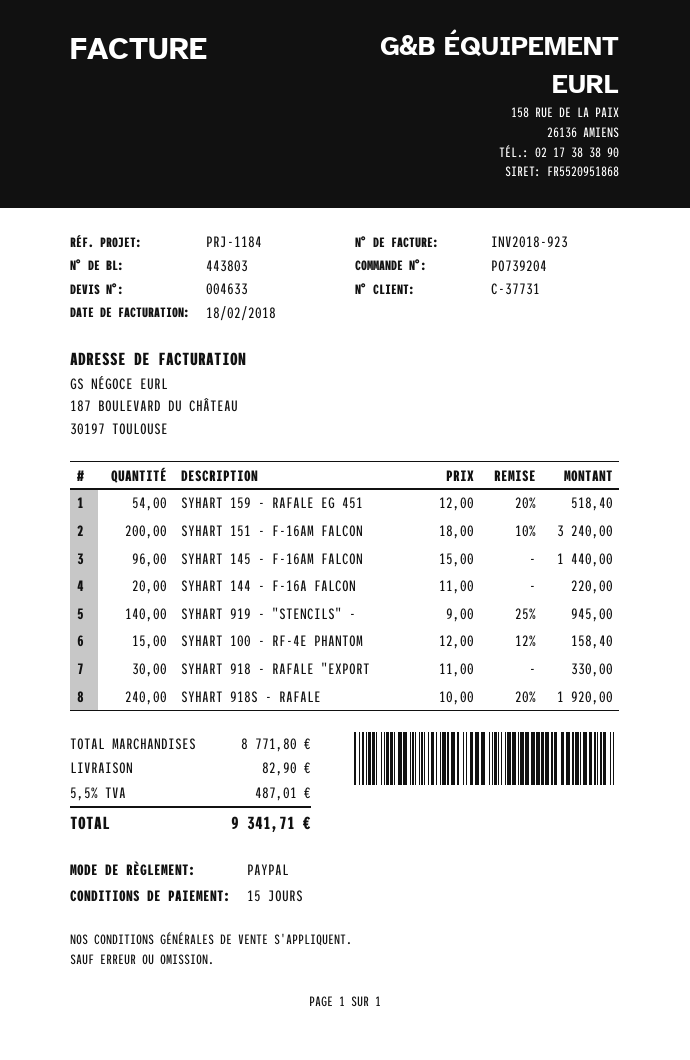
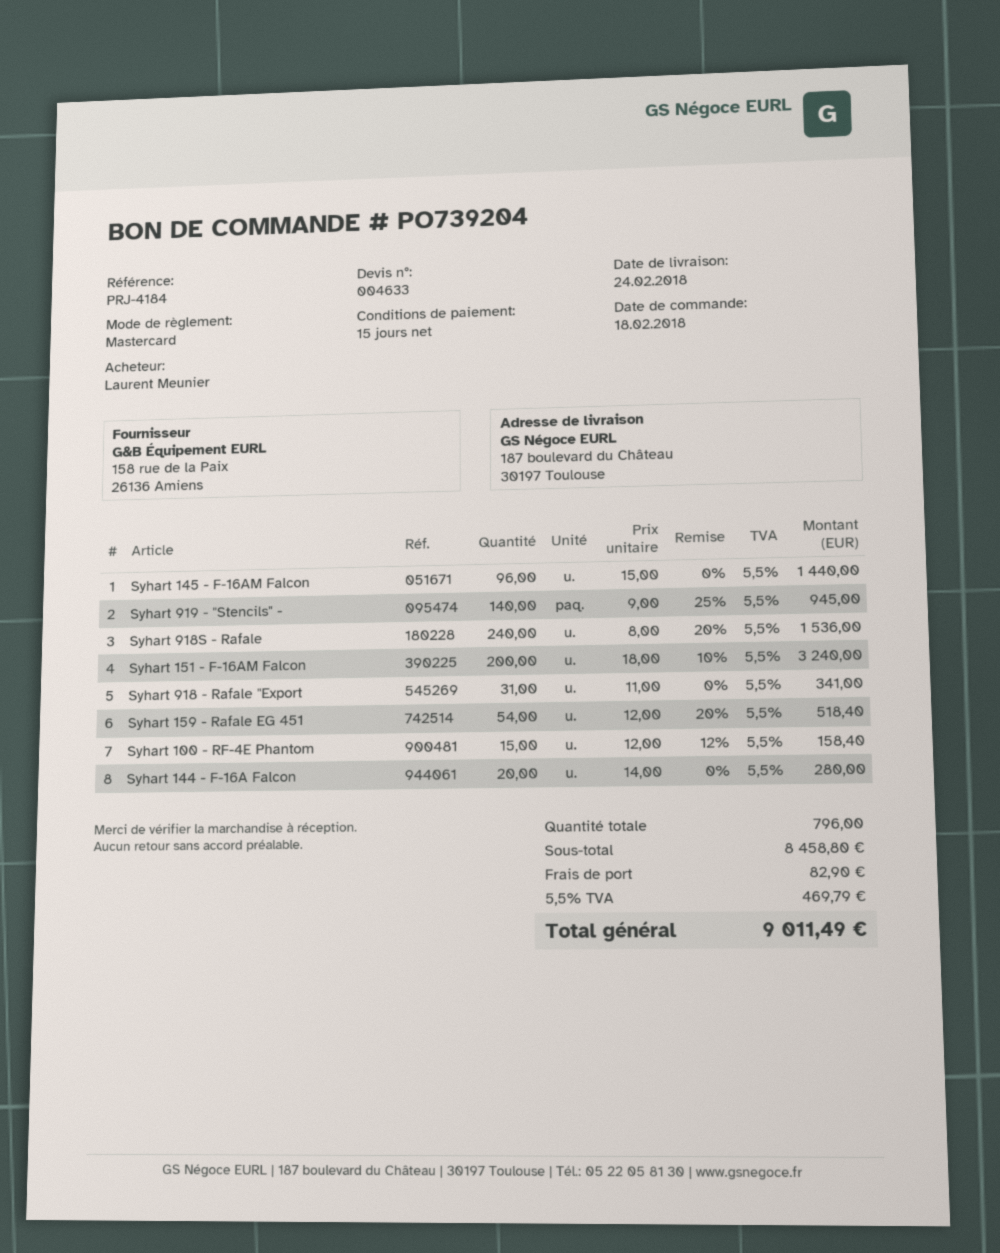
reference: PRJ-1184 -> PRJ-4184
payment method: PayPal -> Mastercard
SYHART 144 - F-16A FALCON: 20 x 11.00 = 220.00 -> 20 x 14.00 = 280.00
SYHART 918 - RAFALE "EXPORT: 30 x 11.00 = 330.00 -> 31 x 11.00 = 341.00
SYHART 918S - RAFALE: 240 x 10.00 - 20% = 1920.00 -> 240 x 8.00 - 20% = 1536.00
subtotal: 8771.80 -> 8458.80
tax: 5.5% = 487.01 -> 5.5% = 469.79
total: 9341.71 -> 9011.49

